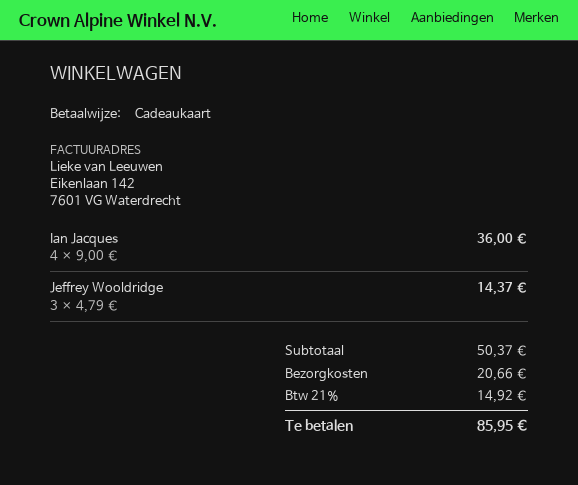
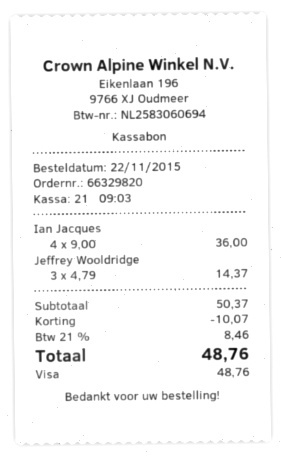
payment method: gift card -> Visa
discount: none -> 10.07
shipping: 20.66 -> none
tax: 21% = 14.92 -> 21% = 8.46
total: 85.95 -> 48.76

